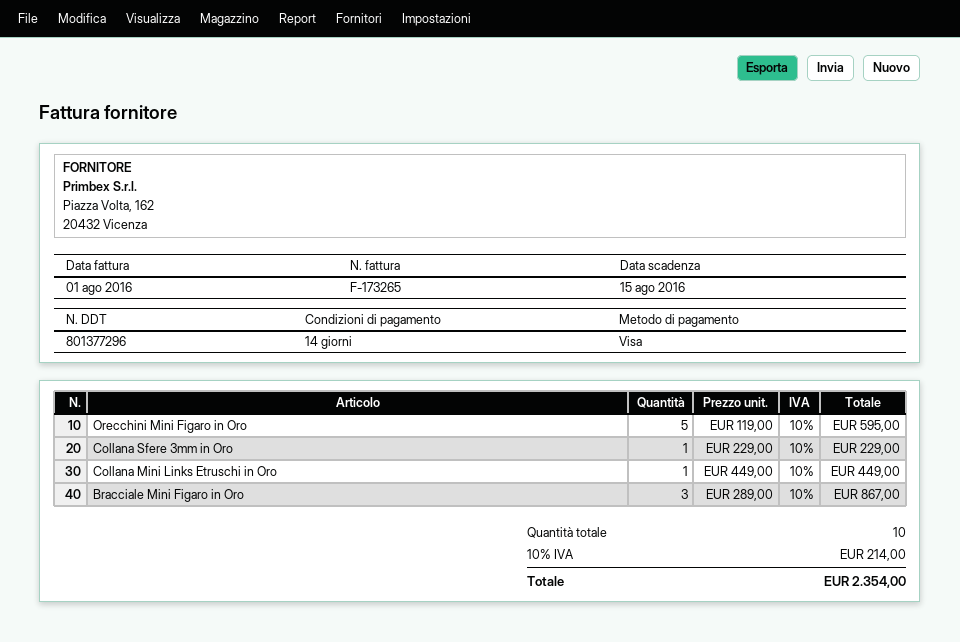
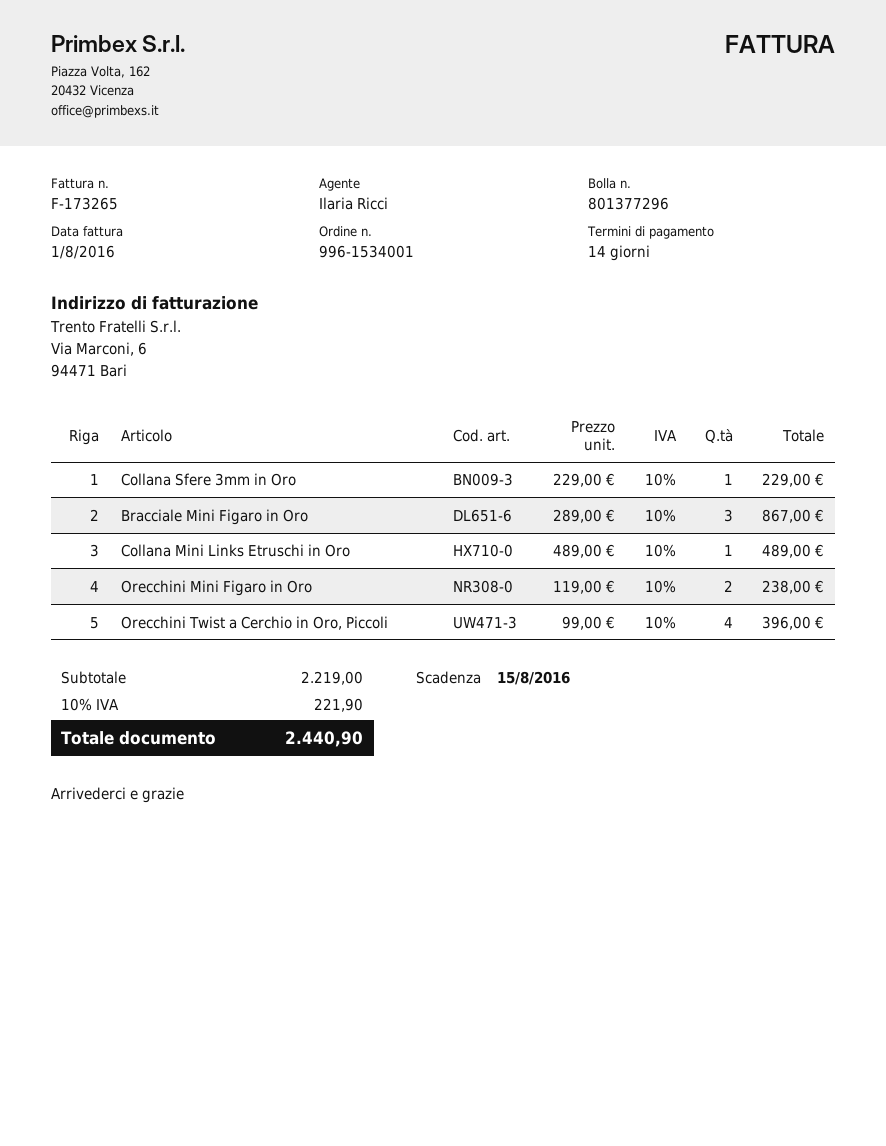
Orecchini Mini Figaro in Oro: 5 x 119.00 = 595.00 -> 2 x 119.00 = 238.00
Collana Mini Links Etruschi in Oro: 1 x 449.00 = 449.00 -> 1 x 489.00 = 489.00
Orecchini Twist a Cerchio in Oro, Piccoli: none -> 4 x 99.00 = 396.00
tax: 10% = 214.00 -> 10% = 221.90
total: 2354.00 -> 2440.90

